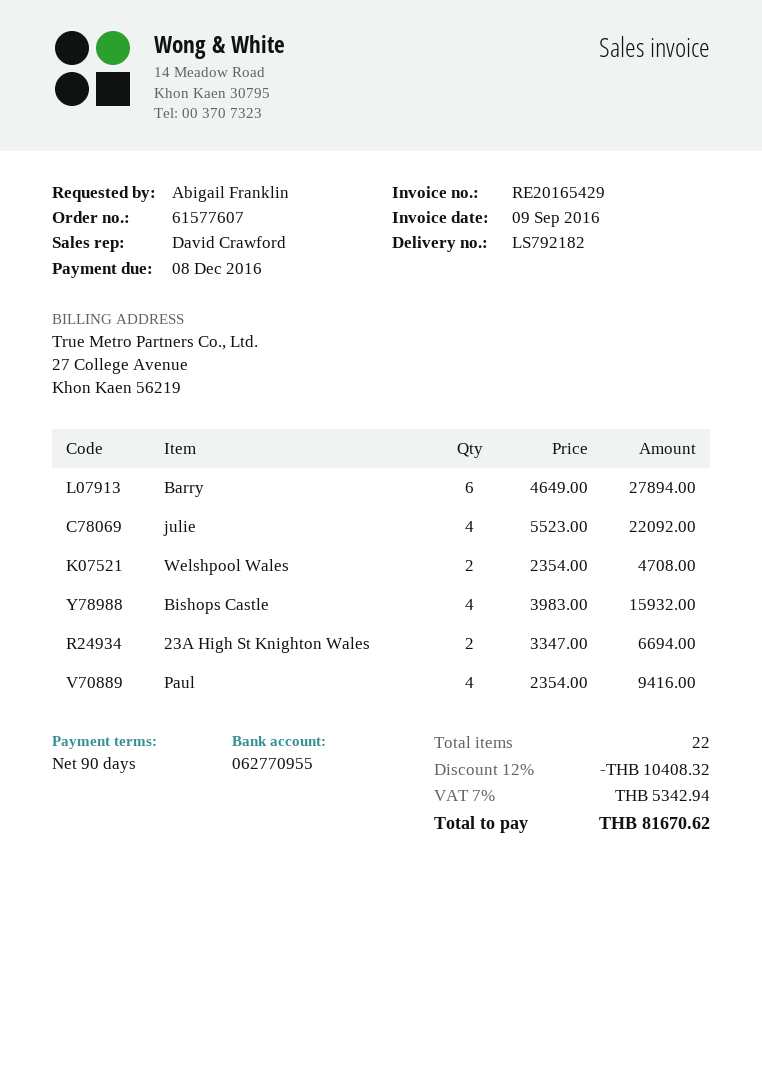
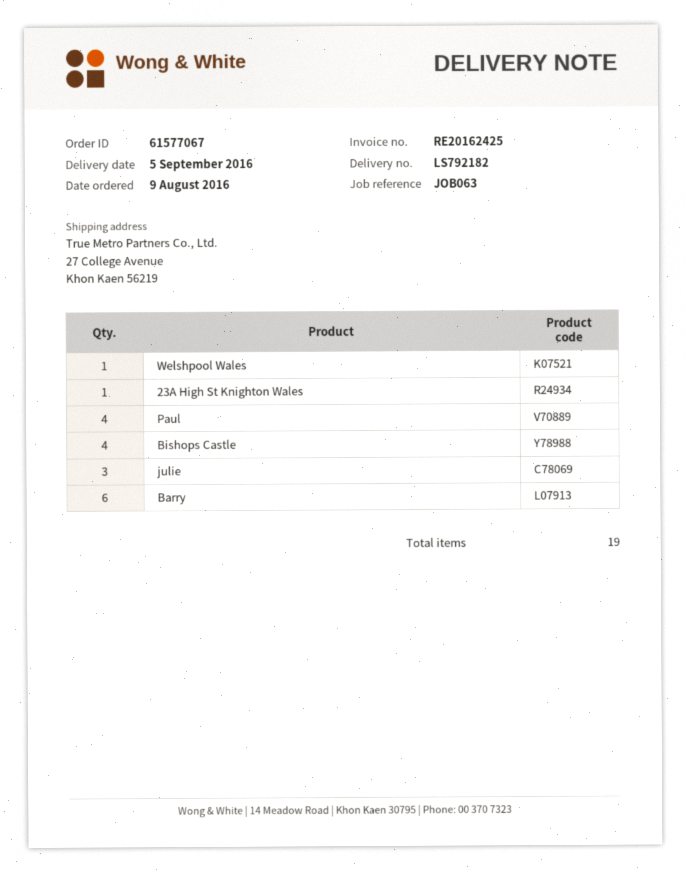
order number: 61577607 -> 61577067
invoice number: RE20165429 -> RE20162425
julie: 4 -> 3
Welshpool Wales: 2 -> 1
23A High St Knighton Wales: 2 -> 1
total quantity: 22 -> 19

